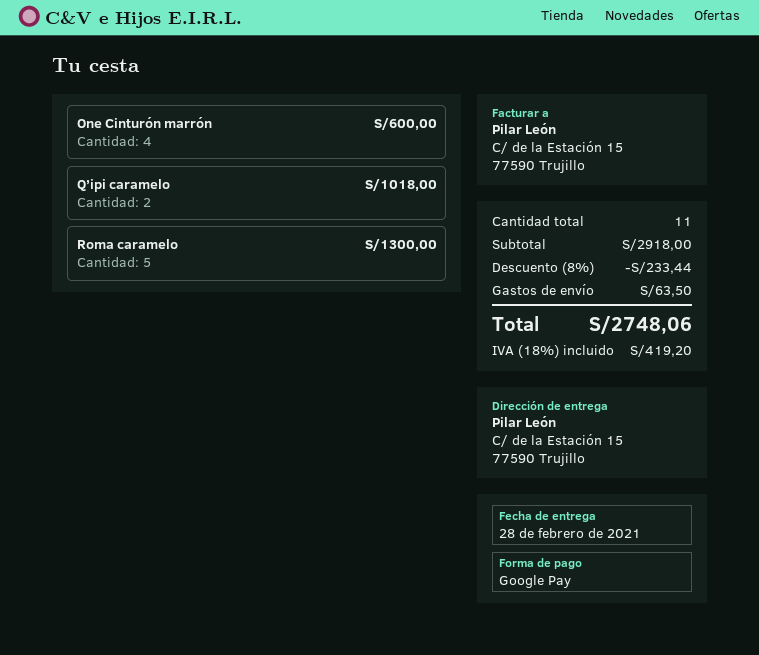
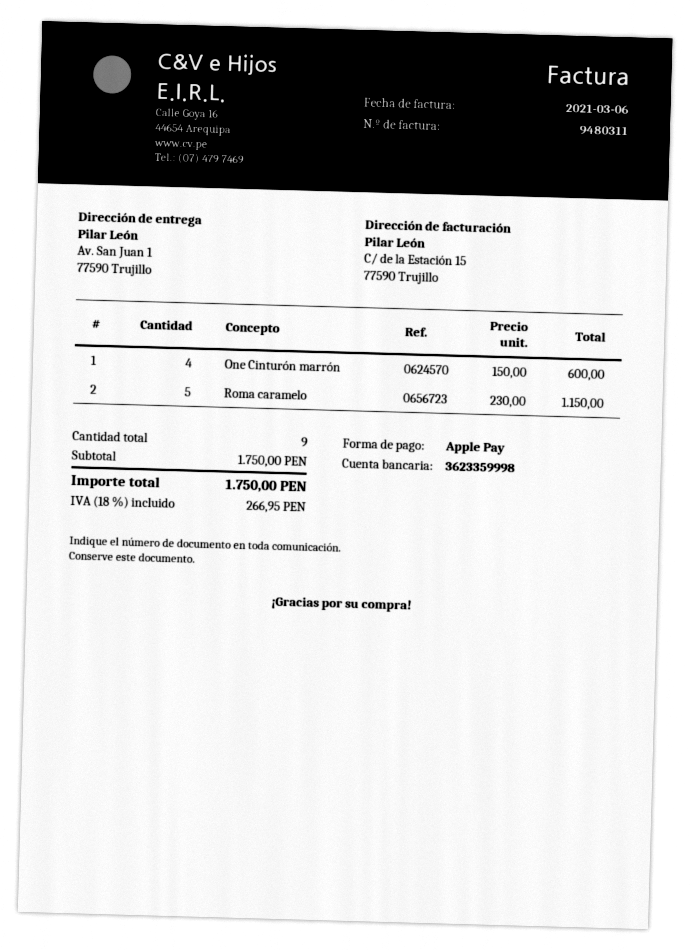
payment method: Google Pay -> Apple Pay
ship to: C/ de la Estación 15, 77590 Trujillo -> Av. San Juan 1, 77590 Trujillo
Q’ipi caramelo: 2 for 1018.00 -> none
Roma caramelo: 5 for 1300.00 -> 5 for 1150.00
total quantity: 11 -> 9
subtotal: 2918.00 -> 1750.00
discount: 8% = 233.44 -> none
shipping: 63.50 -> none
tax: 18% = 419.20 -> 18% = 266.95
total: 2748.06 -> 1750.00

